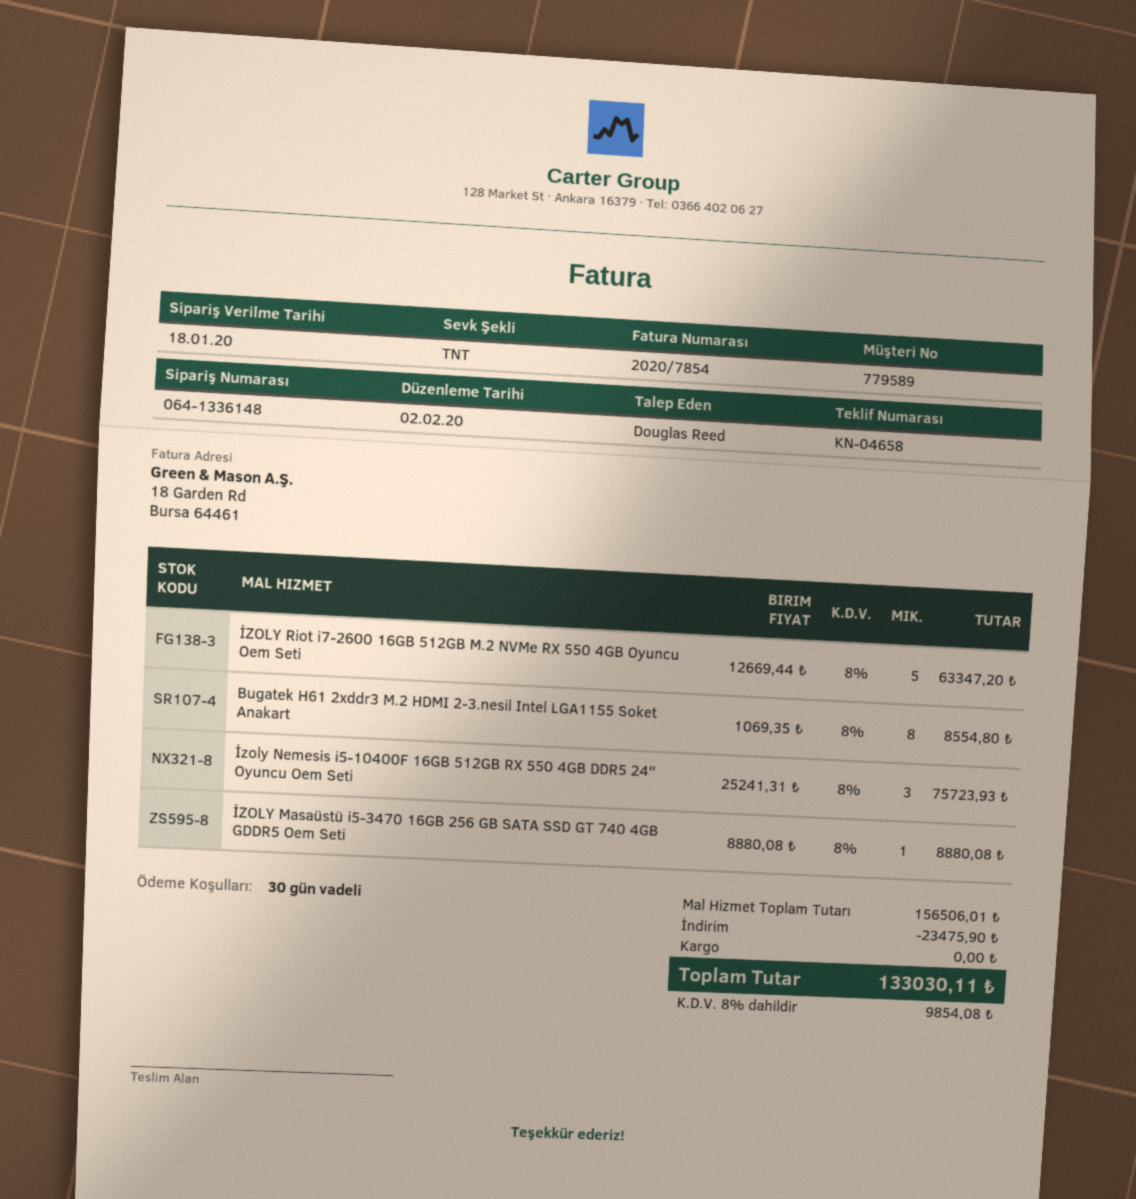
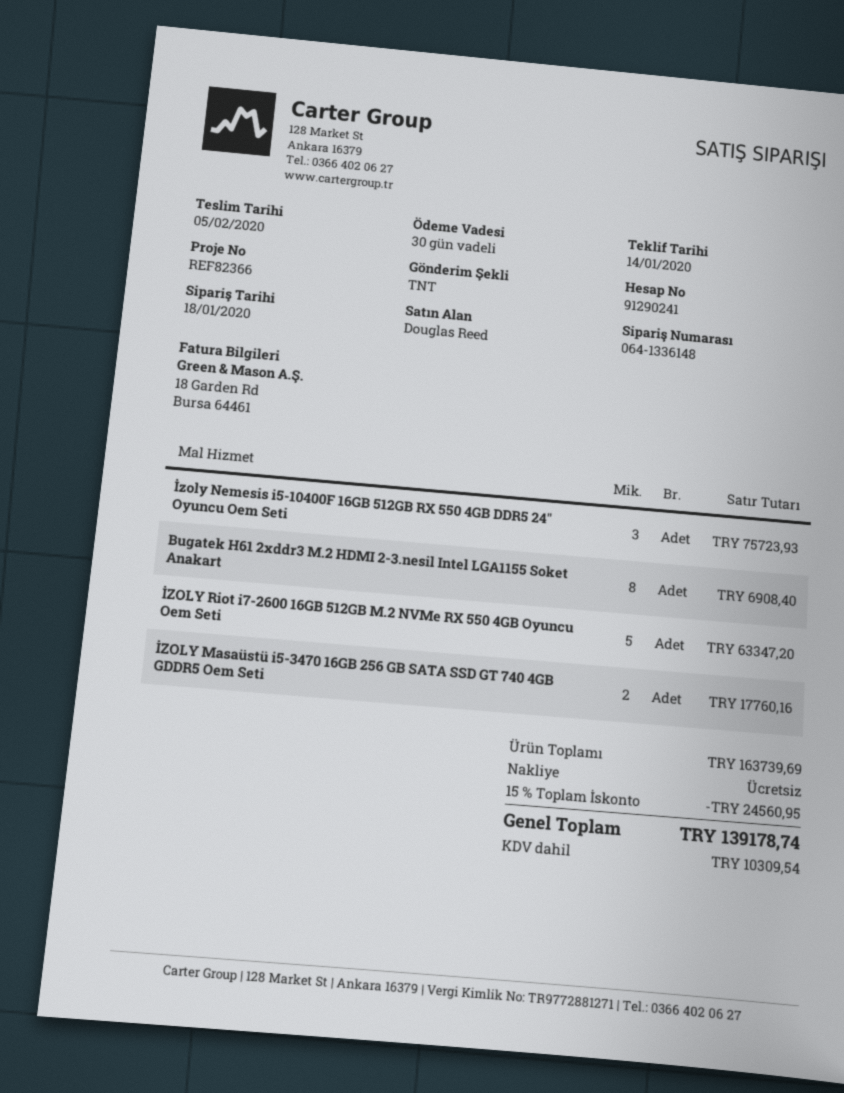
Bugatek H61 2xddr3 M.2 HDMI 2-3.nesil Intel LGA1155 Soket Anakart: 8 for 8554.80 -> 8 for 6908.40
İZOLY Masaüstü i5-3470 16GB 256 GB SATA SSD GT 740 4GB GDDR5 Oem Seti: 1 for 8880.08 -> 2 for 17760.16
subtotal: 156506.01 -> 163739.69
discount: 23475.90 -> 24560.95
tax: 9854.08 -> 10309.54
total: 133030.11 -> 139178.74

